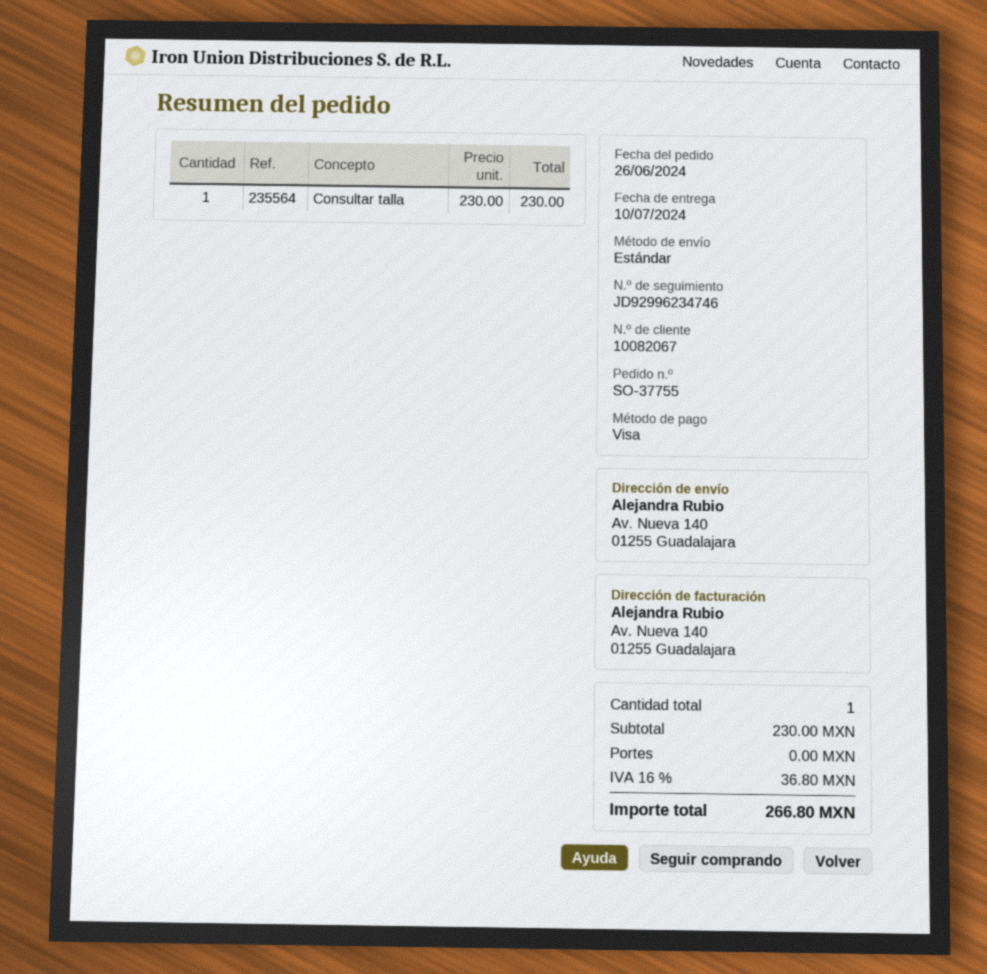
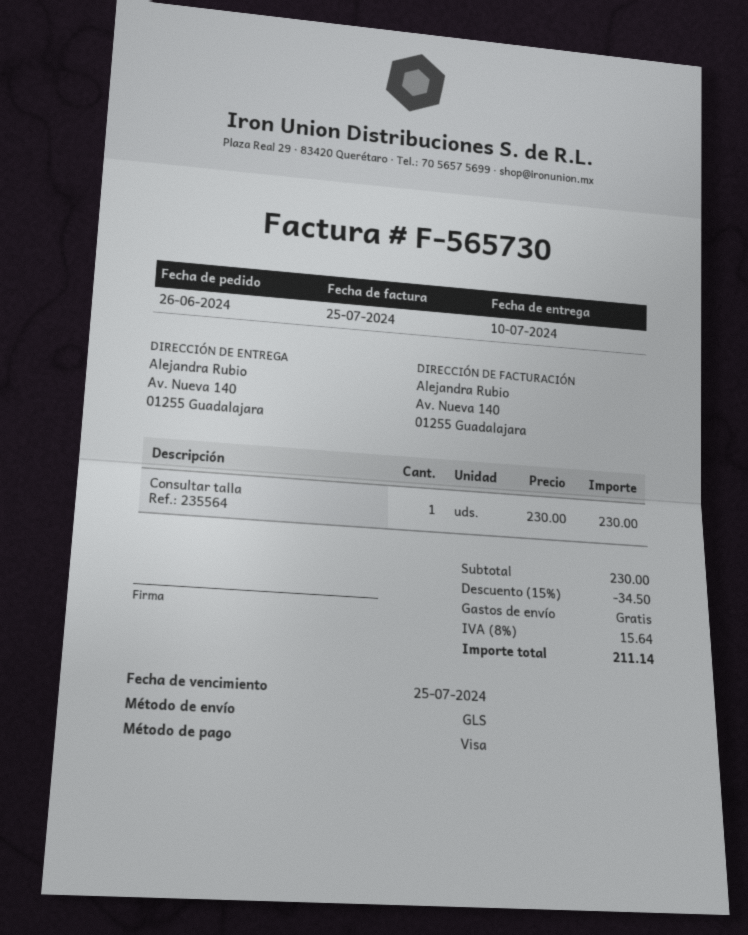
shipping method: standard -> GLS
discount: none -> 15% = 34.50
tax: 16% = 36.80 -> 8% = 15.64
total: 266.80 -> 211.14

